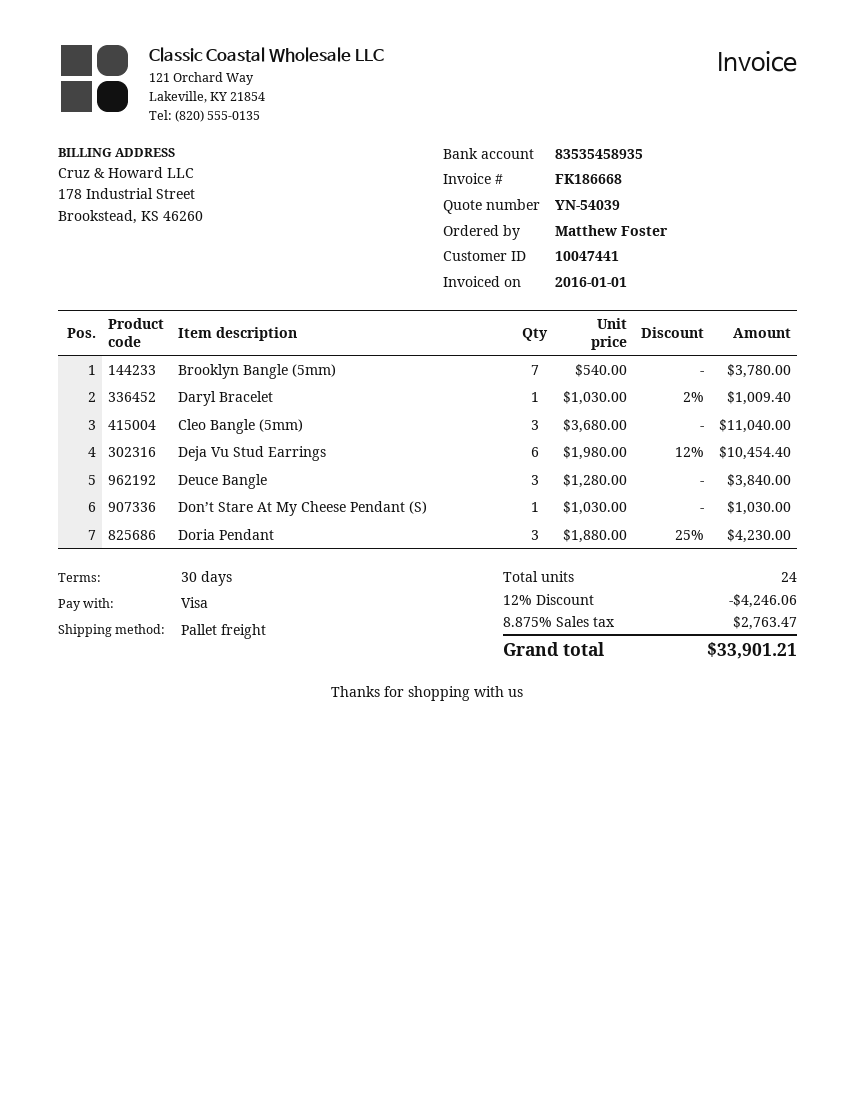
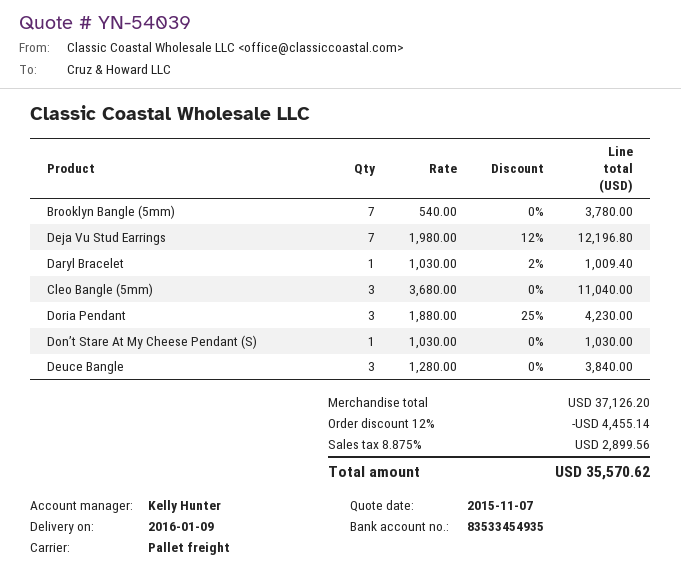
bank account: 83535458935 -> 83533454935
Deja Vu Stud Earrings: 6 x 1980.00 - 12% = 10454.40 -> 7 x 1980.00 - 12% = 12196.80
discount: 12% = 4246.06 -> 12% = 4455.14
tax: 8.875% = 2763.47 -> 8.875% = 2899.56
total: 33901.21 -> 35570.62

